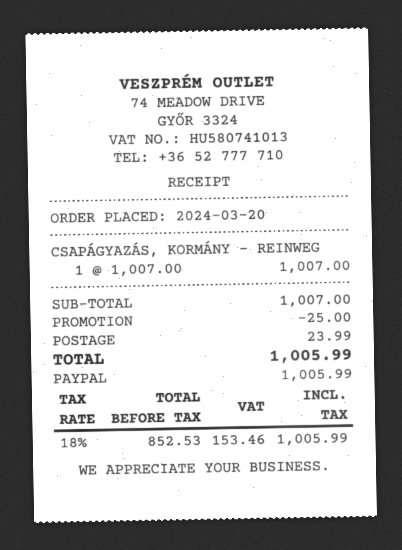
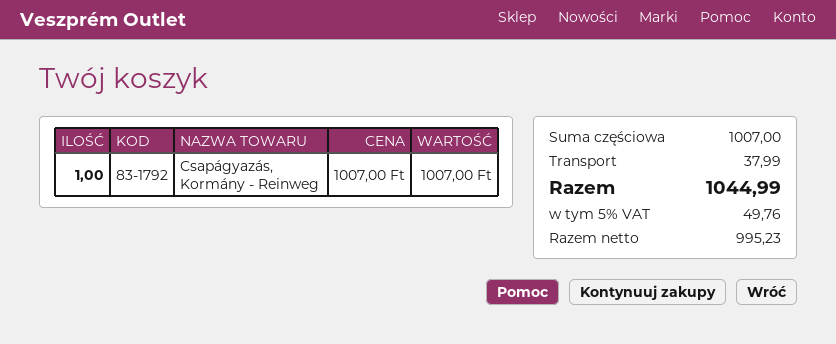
discount: 25.00 -> none
shipping: 23.99 -> 37.99
net: 852.53 -> 995.23
tax: 18% = 153.46 -> 5% = 49.76
total: 1005.99 -> 1044.99

